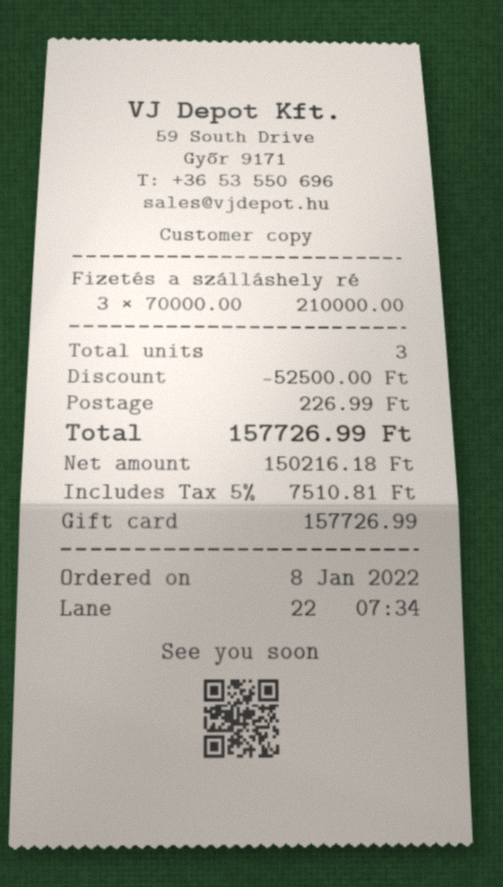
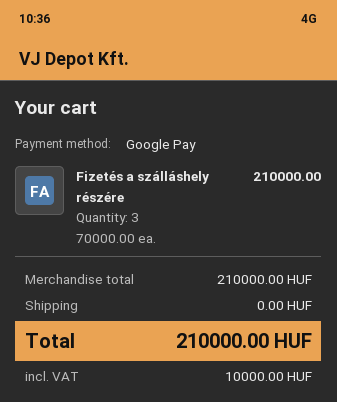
payment method: gift card -> Google Pay
discount: 52500.00 -> none
shipping: 226.99 -> 0.00
tax: 7510.81 -> 10000.00
total: 157726.99 -> 210000.00

